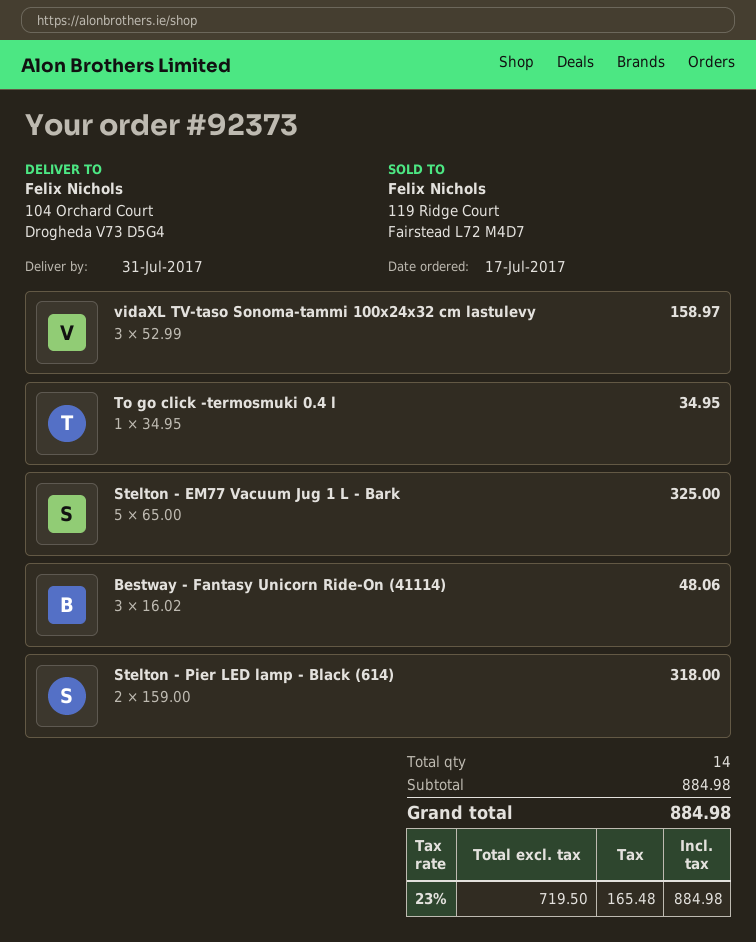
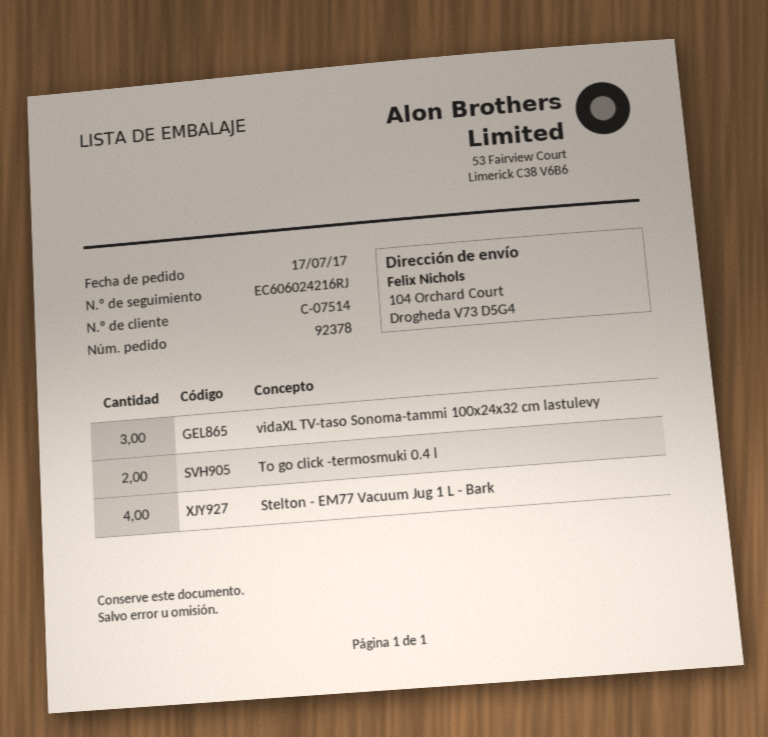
order number: 92373 -> 92378
To go click -termosmuki 0.4 l: 1 -> 2
Stelton - EM77 Vacuum Jug 1 L - Bark: 5 -> 4
Bestway - Fantasy Unicorn Ride-On (41114): 3 -> none
Stelton - Pier LED lamp - Black (614): 2 -> none

